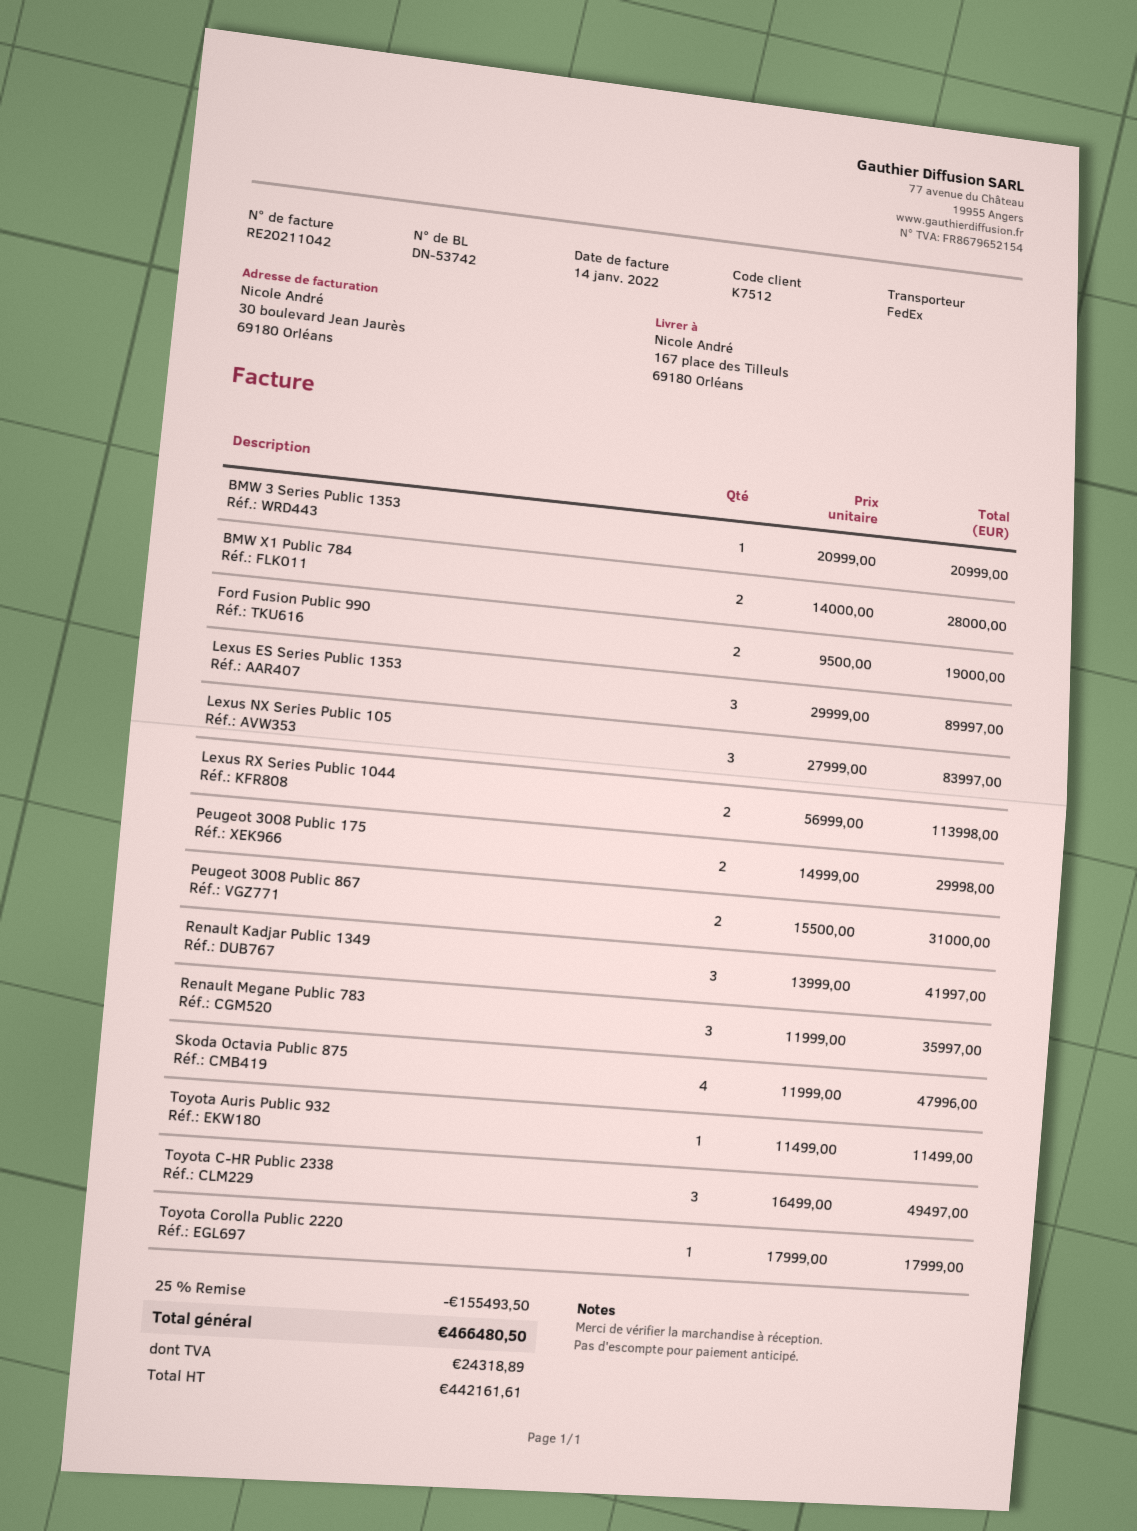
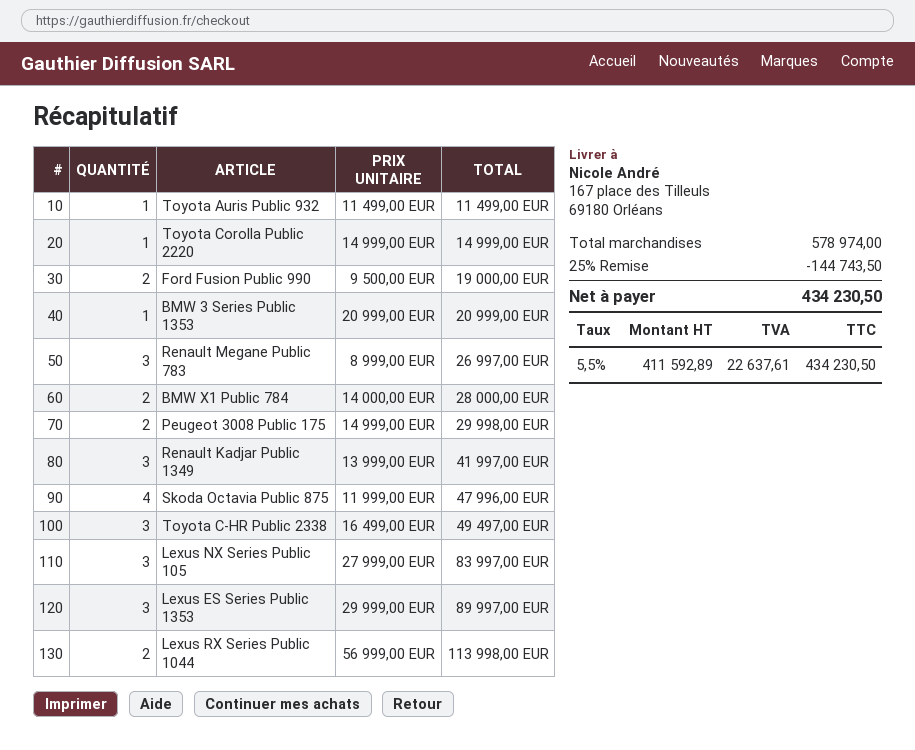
Peugeot 3008 Public 867: 2 x 15500.00 = 31000.00 -> none
Renault Megane Public 783: 3 x 11999.00 = 35997.00 -> 3 x 8999.00 = 26997.00
Toyota Corolla Public 2220: 1 x 17999.00 = 17999.00 -> 1 x 14999.00 = 14999.00
discount: 25% = 155493.50 -> 25% = 144743.50
net: 442161.61 -> 411592.89
tax: 24318.89 -> 22637.61
total: 466480.50 -> 434230.50

